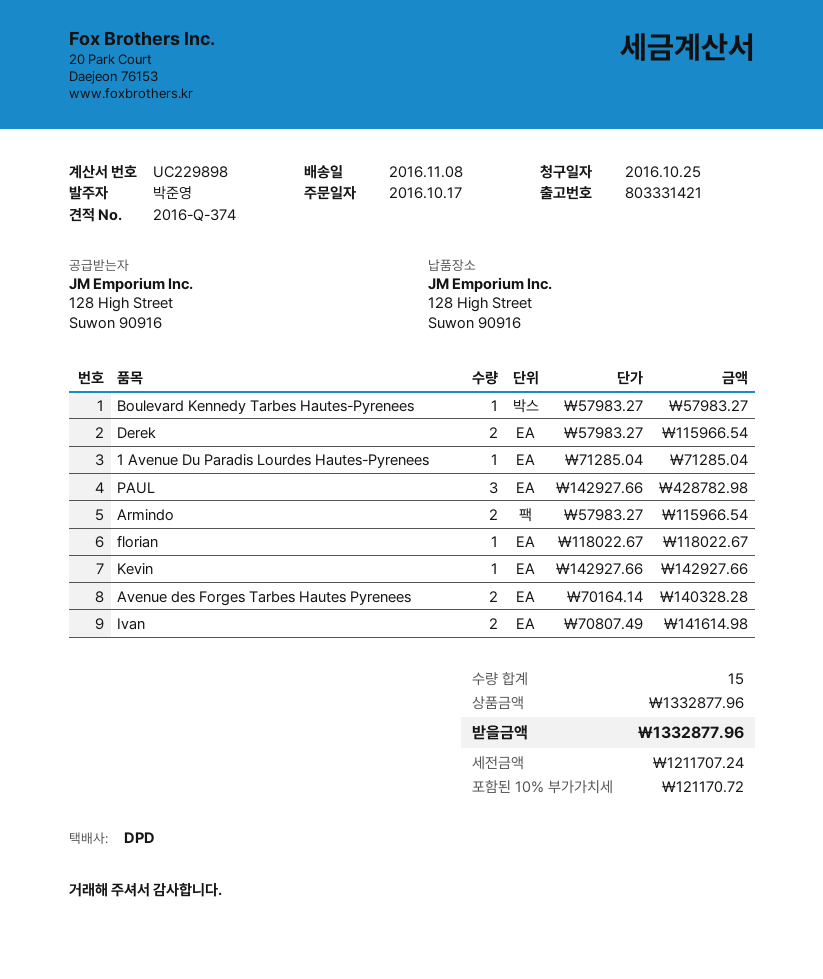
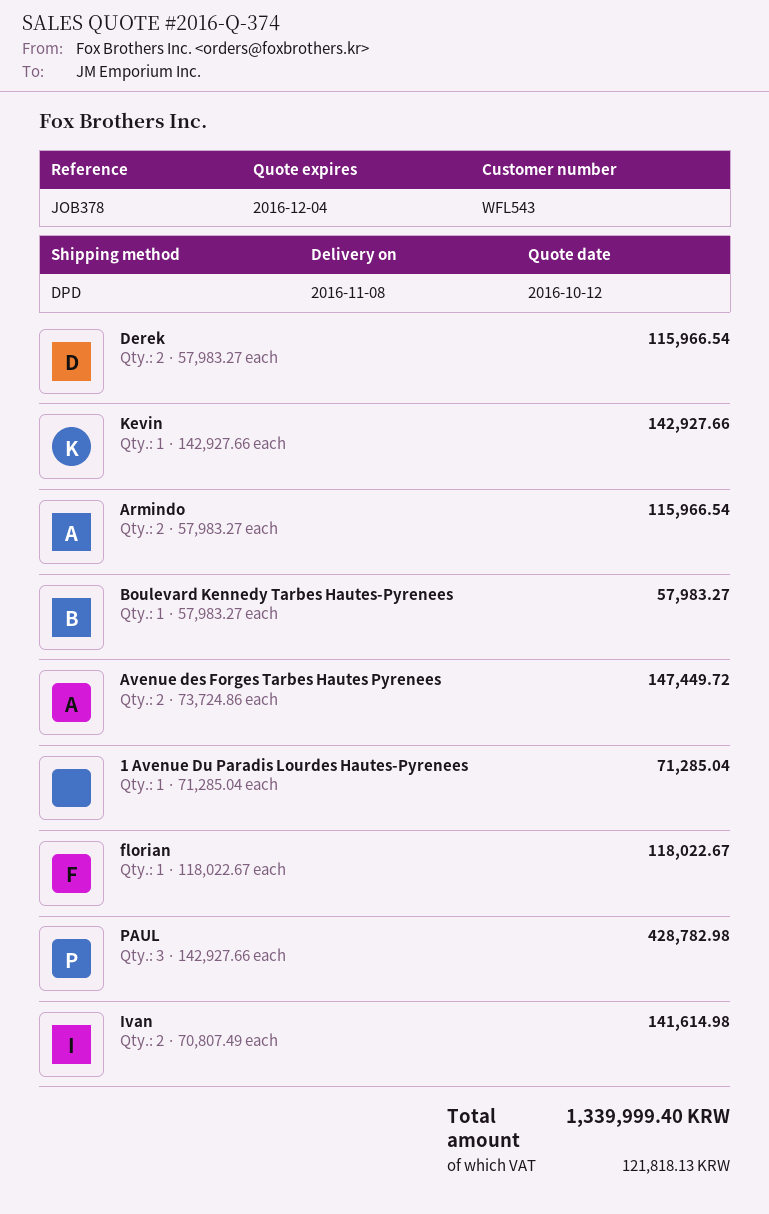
Avenue des Forges Tarbes Hautes Pyrenees: 2 x 70164.14 = 140328.28 -> 2 x 73724.86 = 147449.72
tax: 121170.72 -> 121818.13
total: 1332877.96 -> 1339999.40

